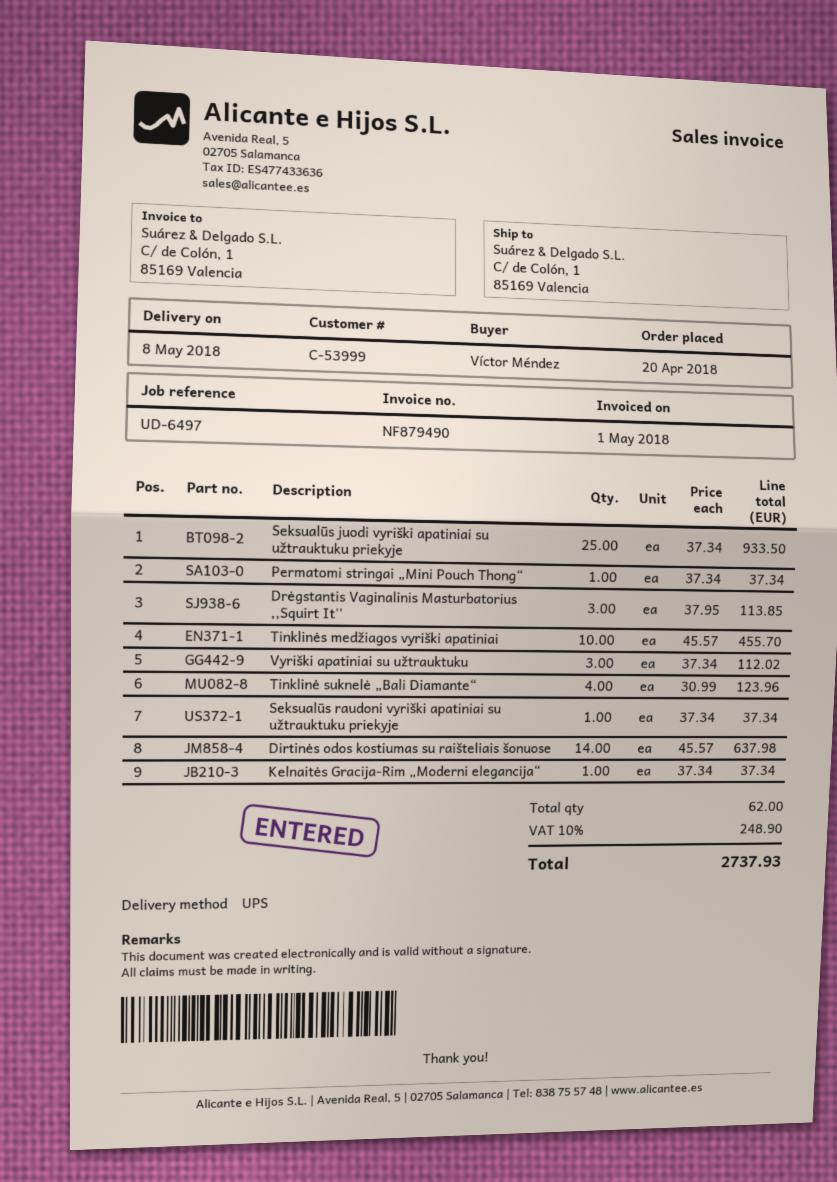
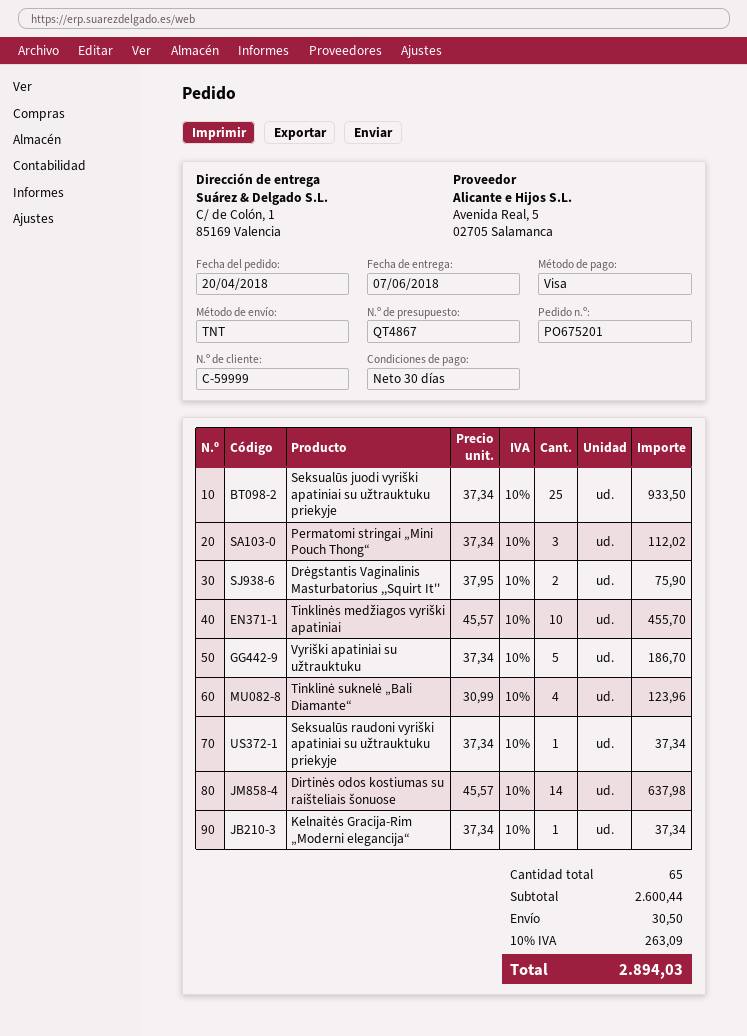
delivery date: 2018-05-08 -> 2018-06-07
customer number: C-53999 -> C-59999
shipping method: UPS -> TNT
Permatomi stringai „Mini Pouch Thong“: 1 x 37.34 = 37.34 -> 3 x 37.34 = 112.02
Drėgstantis Vaginalinis Masturbatorius ,,Squirt It'': 3 x 37.95 = 113.85 -> 2 x 37.95 = 75.90
Vyriški apatiniai su užtrauktuku: 3 x 37.34 = 112.02 -> 5 x 37.34 = 186.70
total quantity: 62 -> 65
shipping: none -> 30.50
tax: 10% = 248.90 -> 10% = 263.09
total: 2737.93 -> 2894.03

